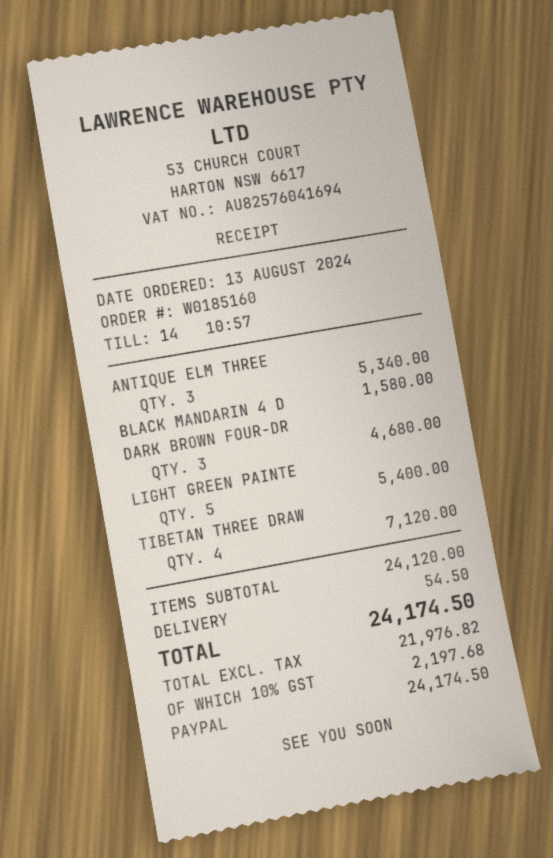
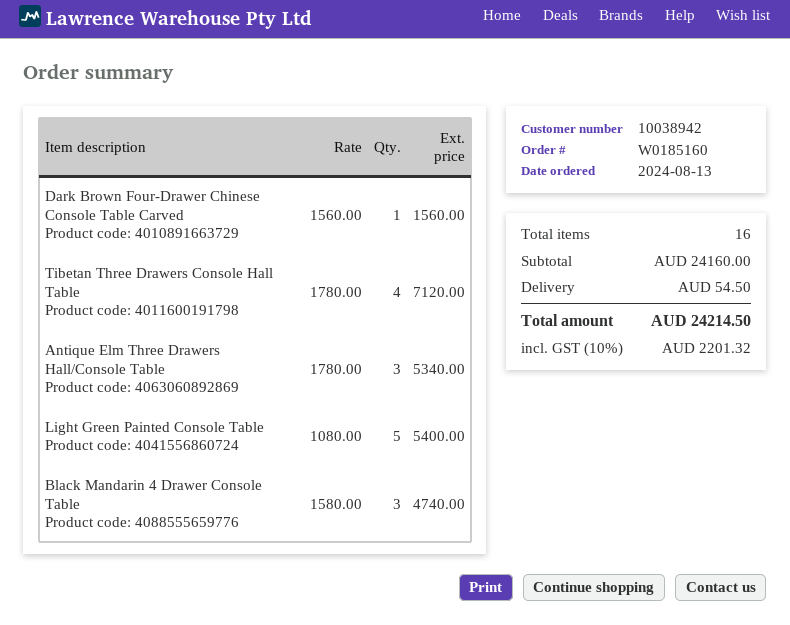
BLACK MANDARIN 4 D: 1 for 1580.00 -> 3 for 4740.00
DARK BROWN FOUR-DR: 3 for 4680.00 -> 1 for 1560.00
subtotal: 24120.00 -> 24160.00
tax: 10% = 2197.68 -> 10% = 2201.32
total: 24174.50 -> 24214.50

